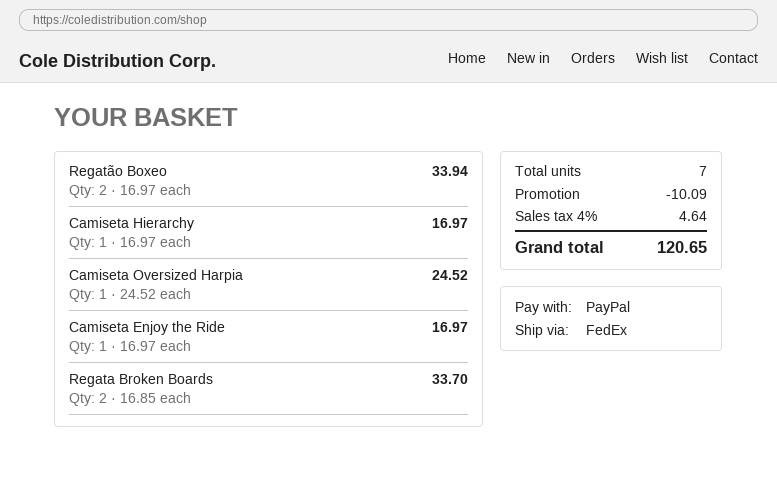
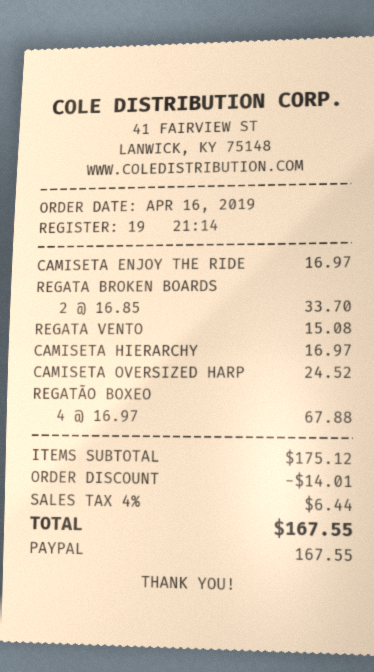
Regatão Boxeo: 2 x 16.97 = 33.94 -> 4 x 16.97 = 67.88
REGATA VENTO: none -> 1 x 15.08 = 15.08
discount: 10.09 -> 14.01
tax: 4% = 4.64 -> 4% = 6.44
total: 120.65 -> 167.55

